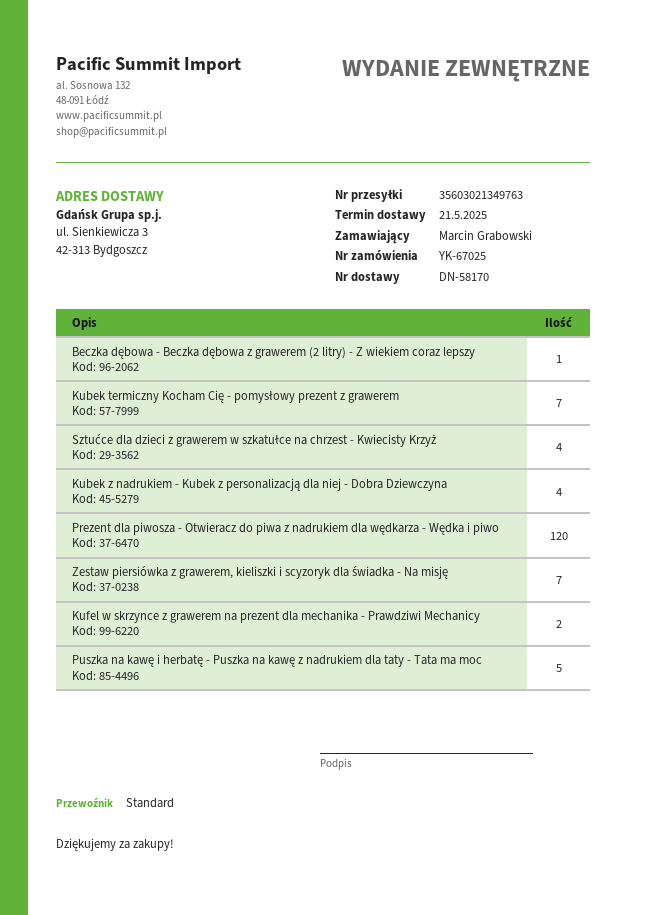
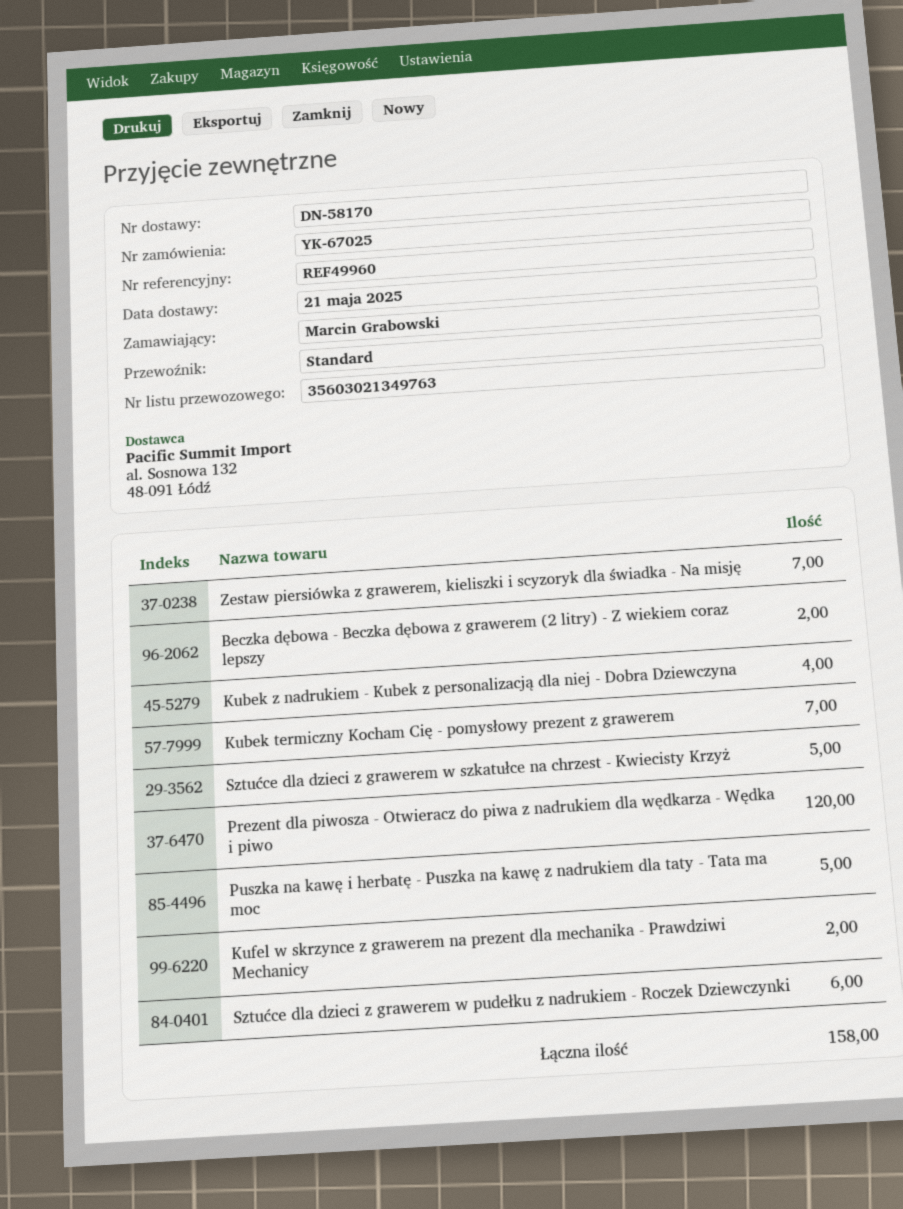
Beczka dębowa - Beczka dębowa z grawerem (2 litry) - Z wiekiem coraz lepszy: 1 -> 2
Sztućce dla dzieci z grawerem w szkatułce na chrzest - Kwiecisty Krzyż: 4 -> 5
Sztućce dla dzieci z grawerem w pudełku z nadrukiem - Roczek Dziewczynki: none -> 6

